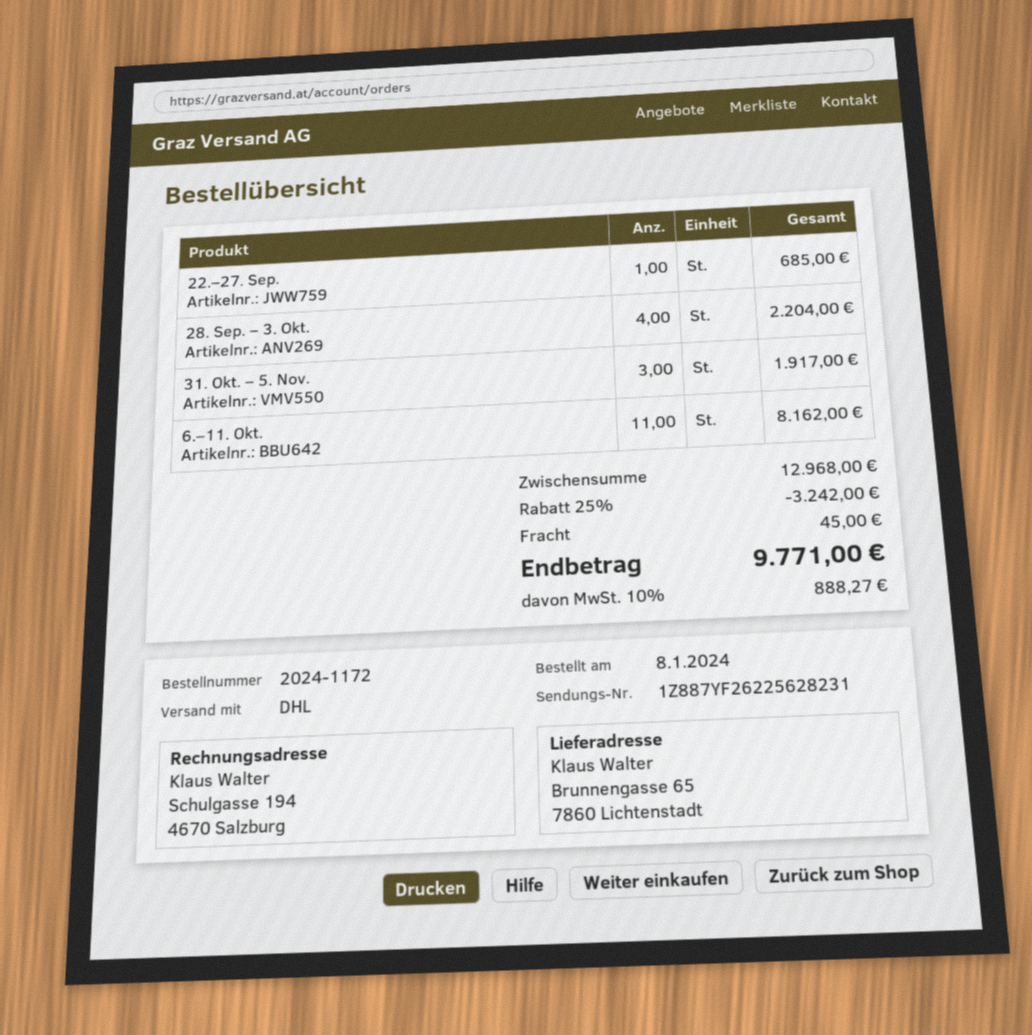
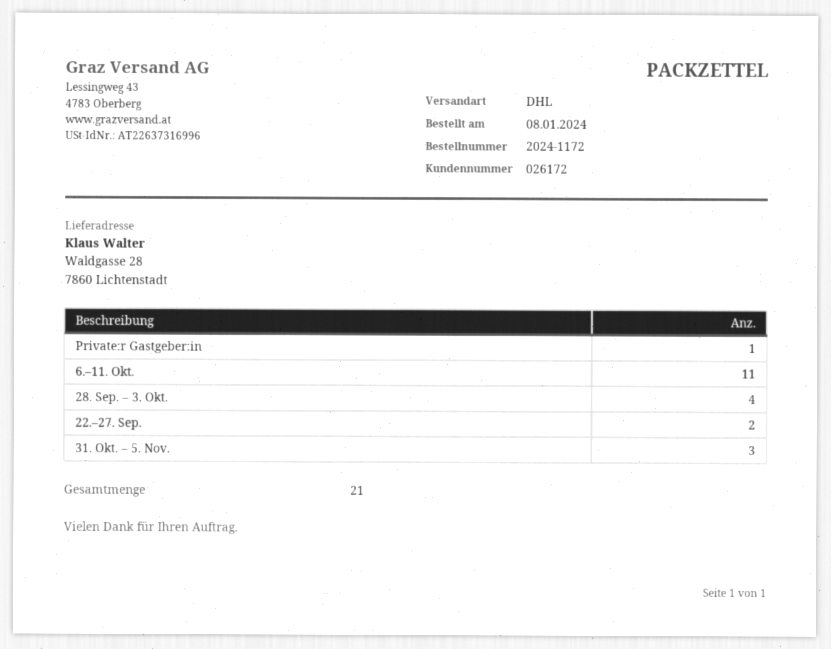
ship to: Brunnengasse 65, 7860 Lichtenstadt -> Waldgasse 28, 7860 Lichtenstadt
22.–27. Sep.: 1 -> 2
Private:r Gastgeber:in: none -> 1

